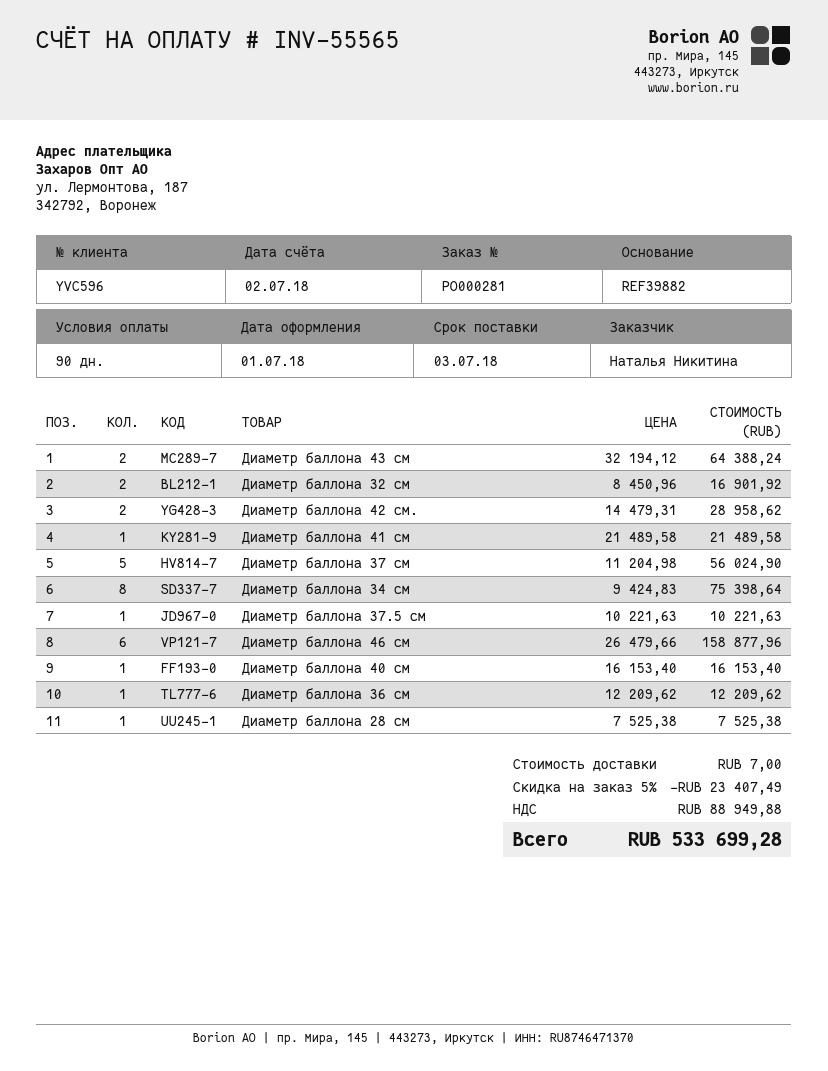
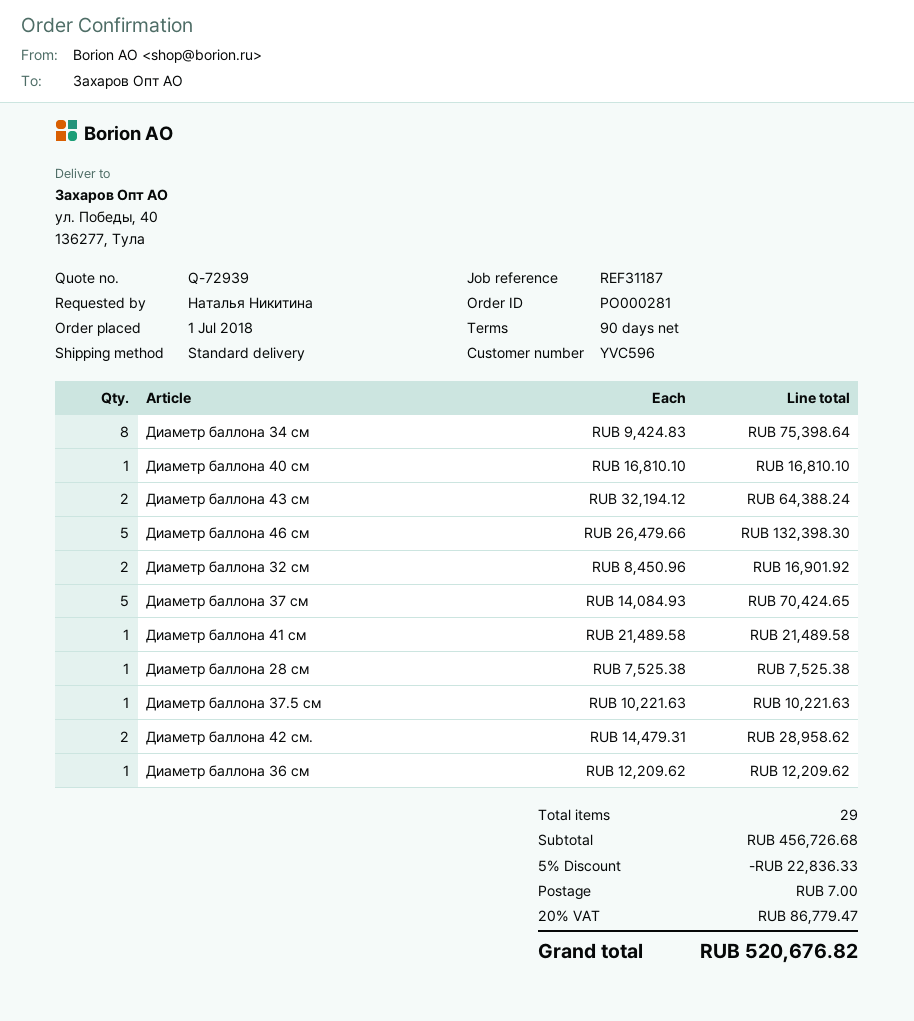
reference: REF39882 -> REF31187
Диаметр баллона 37 см: 5 x 11204.98 = 56024.90 -> 5 x 14084.93 = 70424.65
Диаметр баллона 46 см: 6 x 26479.66 = 158877.96 -> 5 x 26479.66 = 132398.30
Диаметр баллона 40 см: 1 x 16153.40 = 16153.40 -> 1 x 16810.10 = 16810.10
discount: 5% = 23407.49 -> 5% = 22836.33
tax: 88949.88 -> 86779.47
total: 533699.28 -> 520676.82

